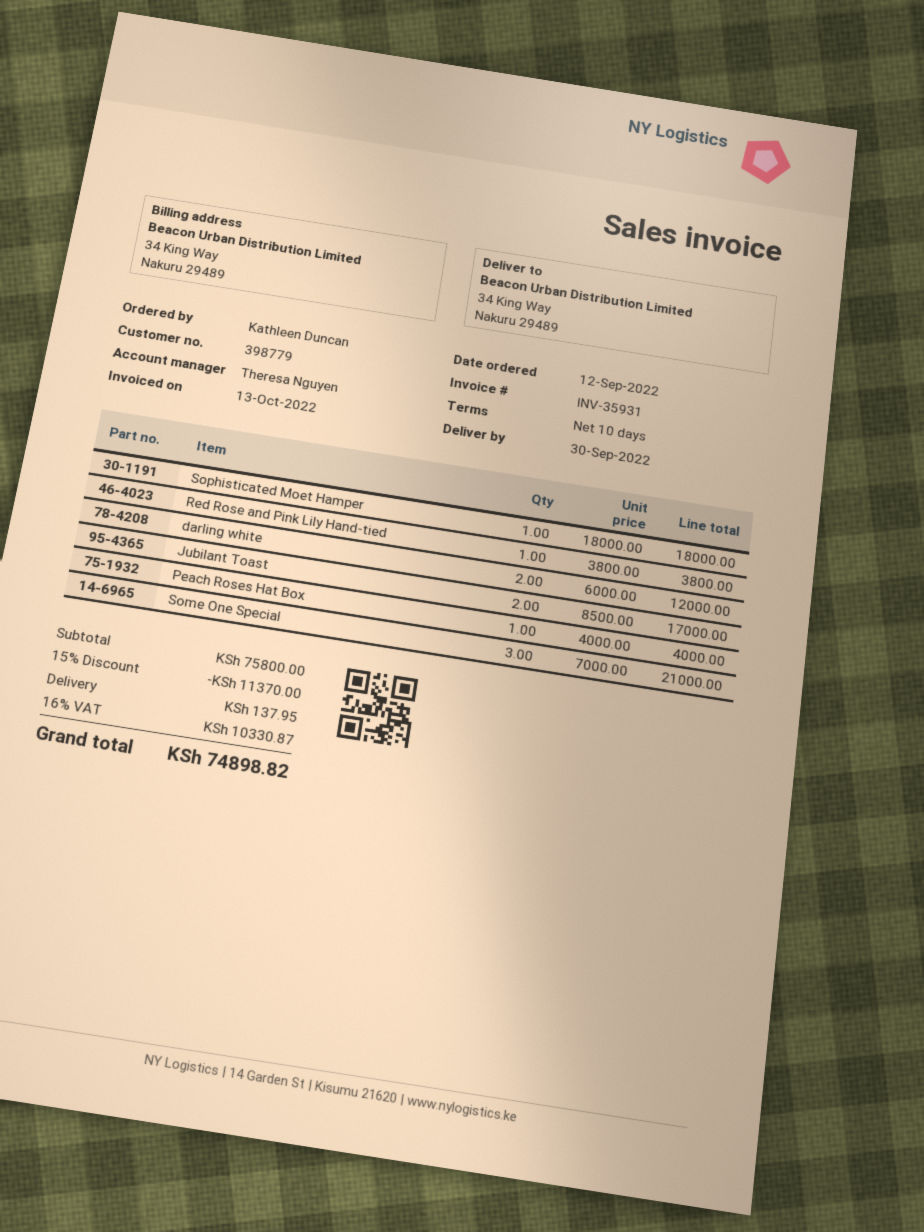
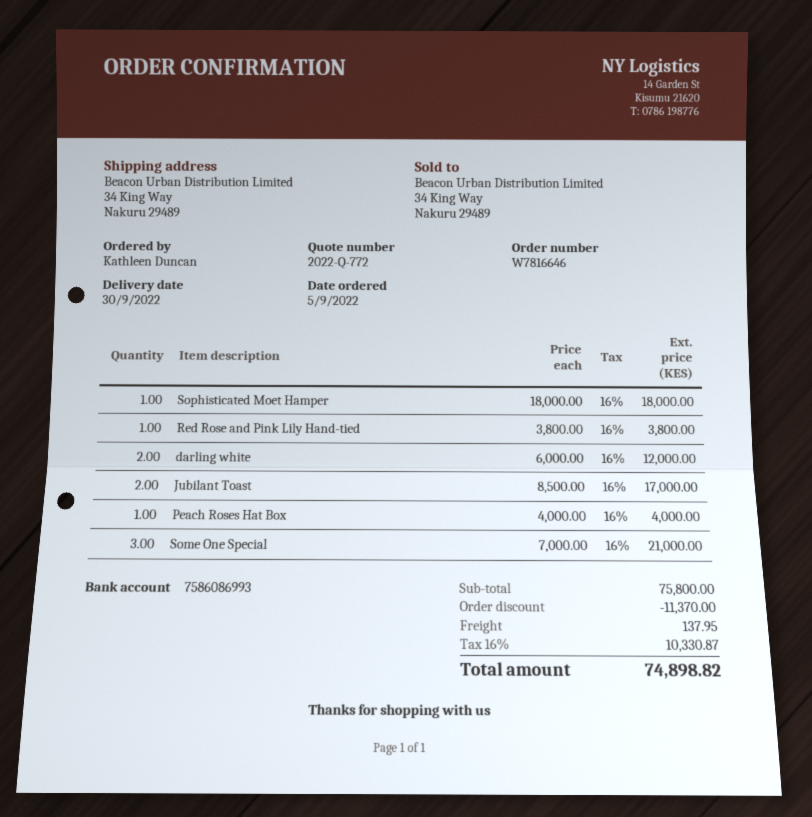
order date: 2022-09-12 -> 2022-09-05

